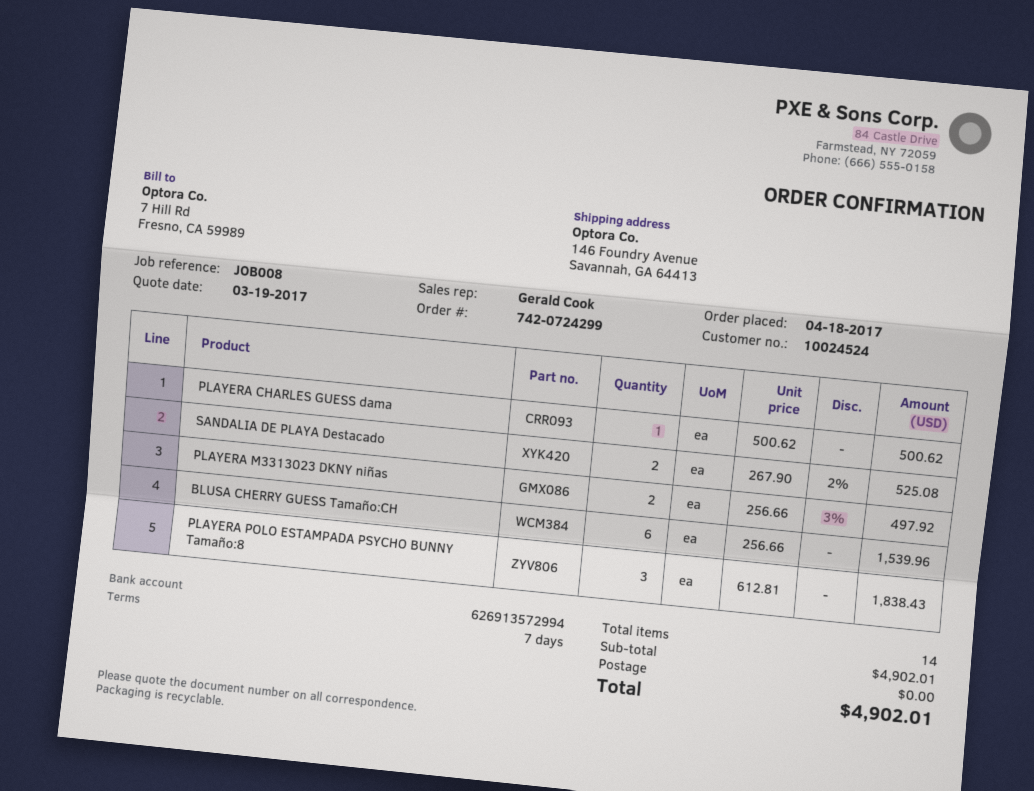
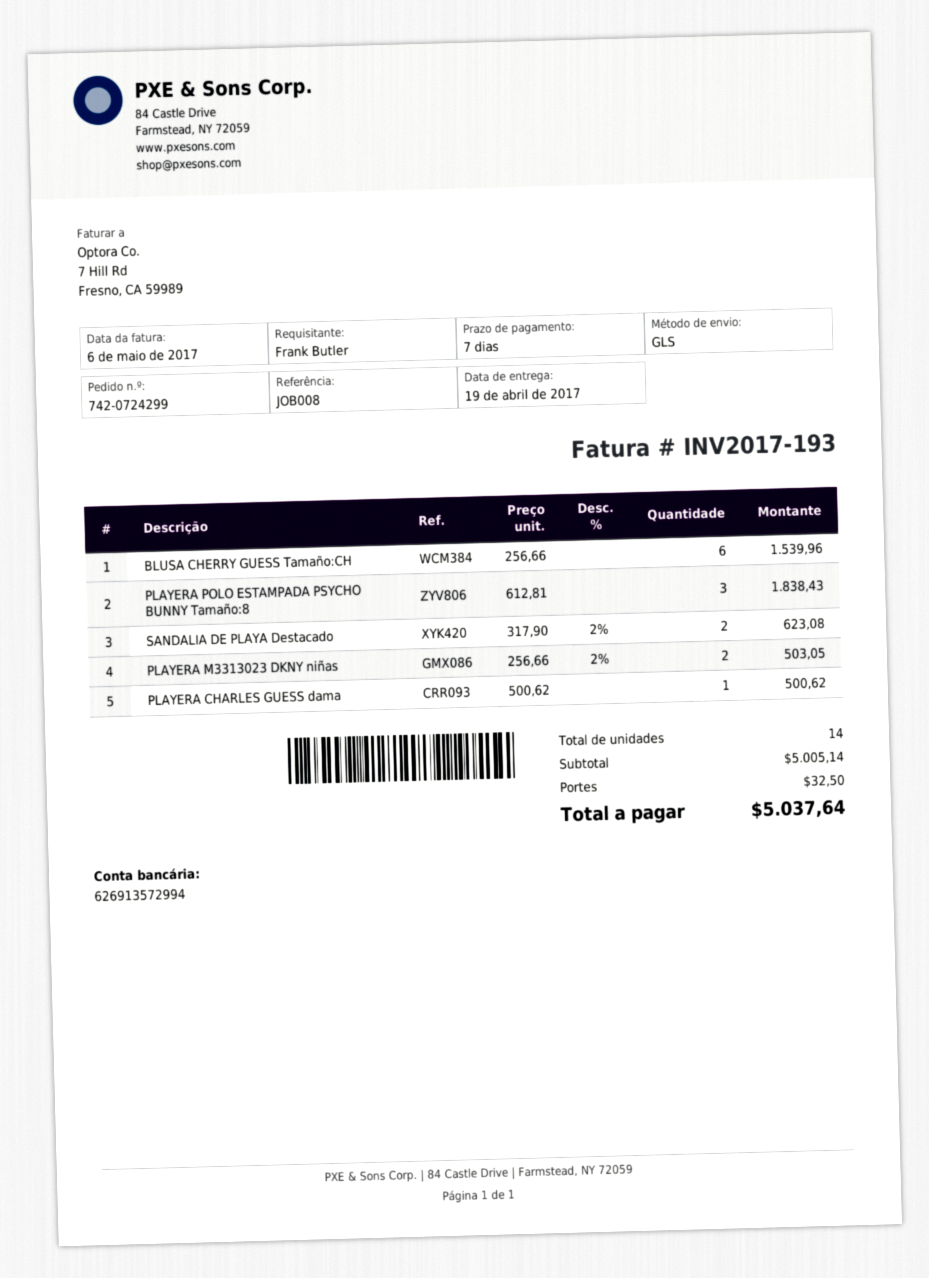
SANDALIA DE PLAYA Destacado: 2 x 267.90 - 2% = 525.08 -> 2 x 317.90 - 2% = 623.08
PLAYERA M3313023 DKNY niñas: 2 x 256.66 - 3% = 497.92 -> 2 x 256.66 - 2% = 503.05
subtotal: 4902.01 -> 5005.14
shipping: 0.00 -> 32.50
total: 4902.01 -> 5037.64

